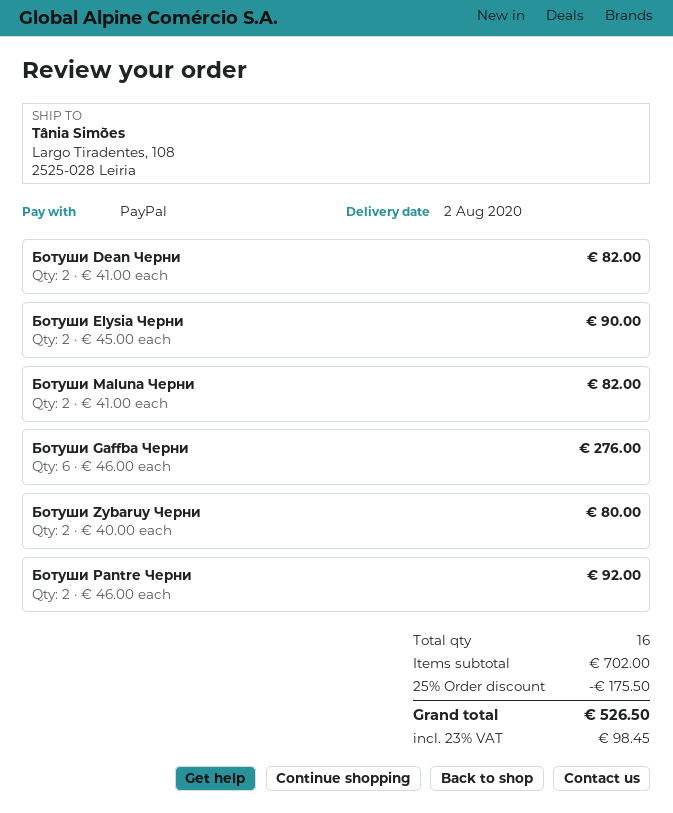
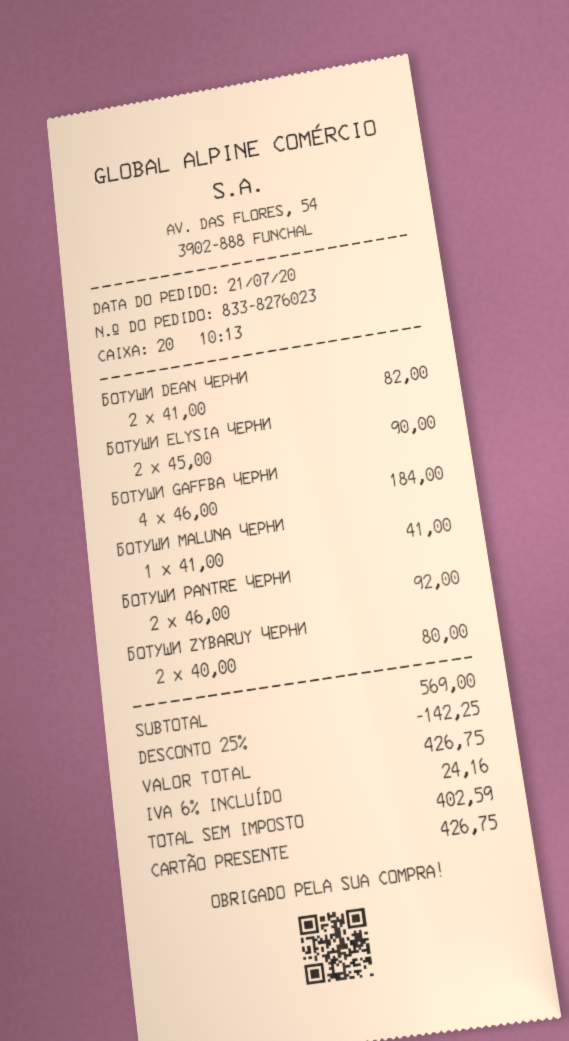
payment method: PayPal -> gift card
Ботуши Maluna Черни: 2 x 41.00 = 82.00 -> 1 x 41.00 = 41.00
Ботуши Gaffba Черни: 6 x 46.00 = 276.00 -> 4 x 46.00 = 184.00
subtotal: 702.00 -> 569.00
discount: 25% = 175.50 -> 25% = 142.25
tax: 23% = 98.45 -> 6% = 24.16
total: 526.50 -> 426.75

